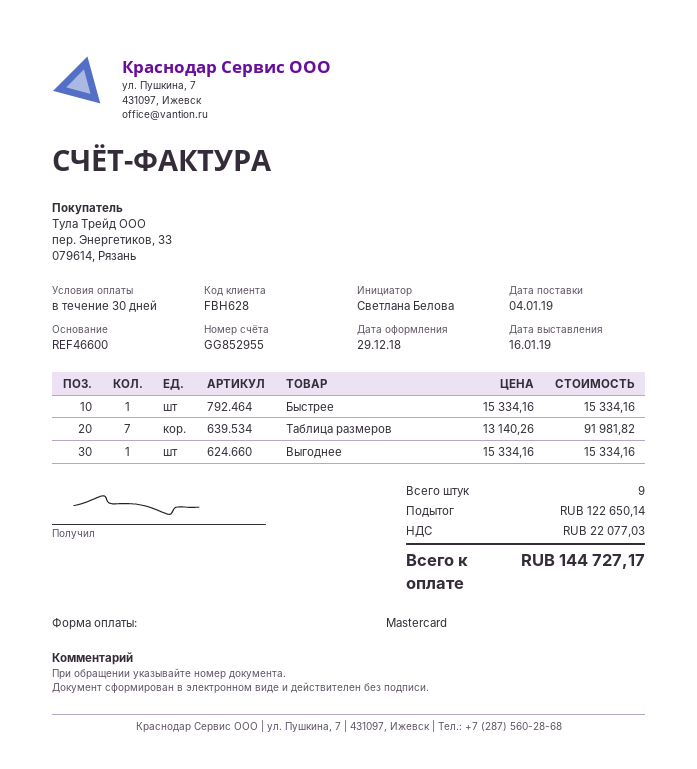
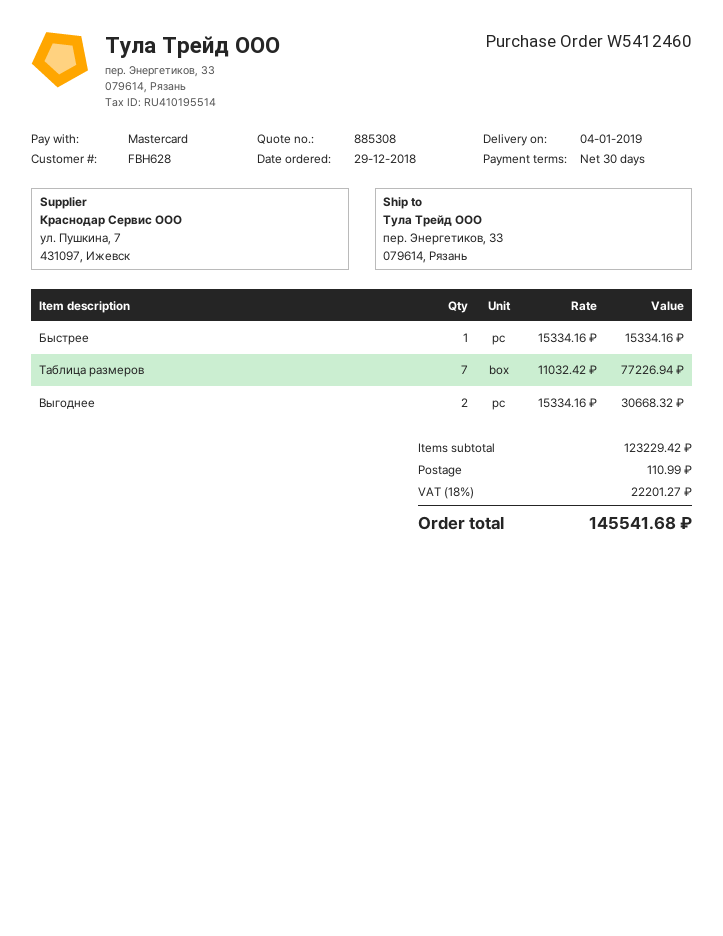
Таблица размеров: 7 x 13140.26 = 91981.82 -> 7 x 11032.42 = 77226.94
Выгоднее: 1 x 15334.16 = 15334.16 -> 2 x 15334.16 = 30668.32
subtotal: 122650.14 -> 123229.42
shipping: none -> 110.99
tax: 22077.03 -> 22201.27
total: 144727.17 -> 145541.68

